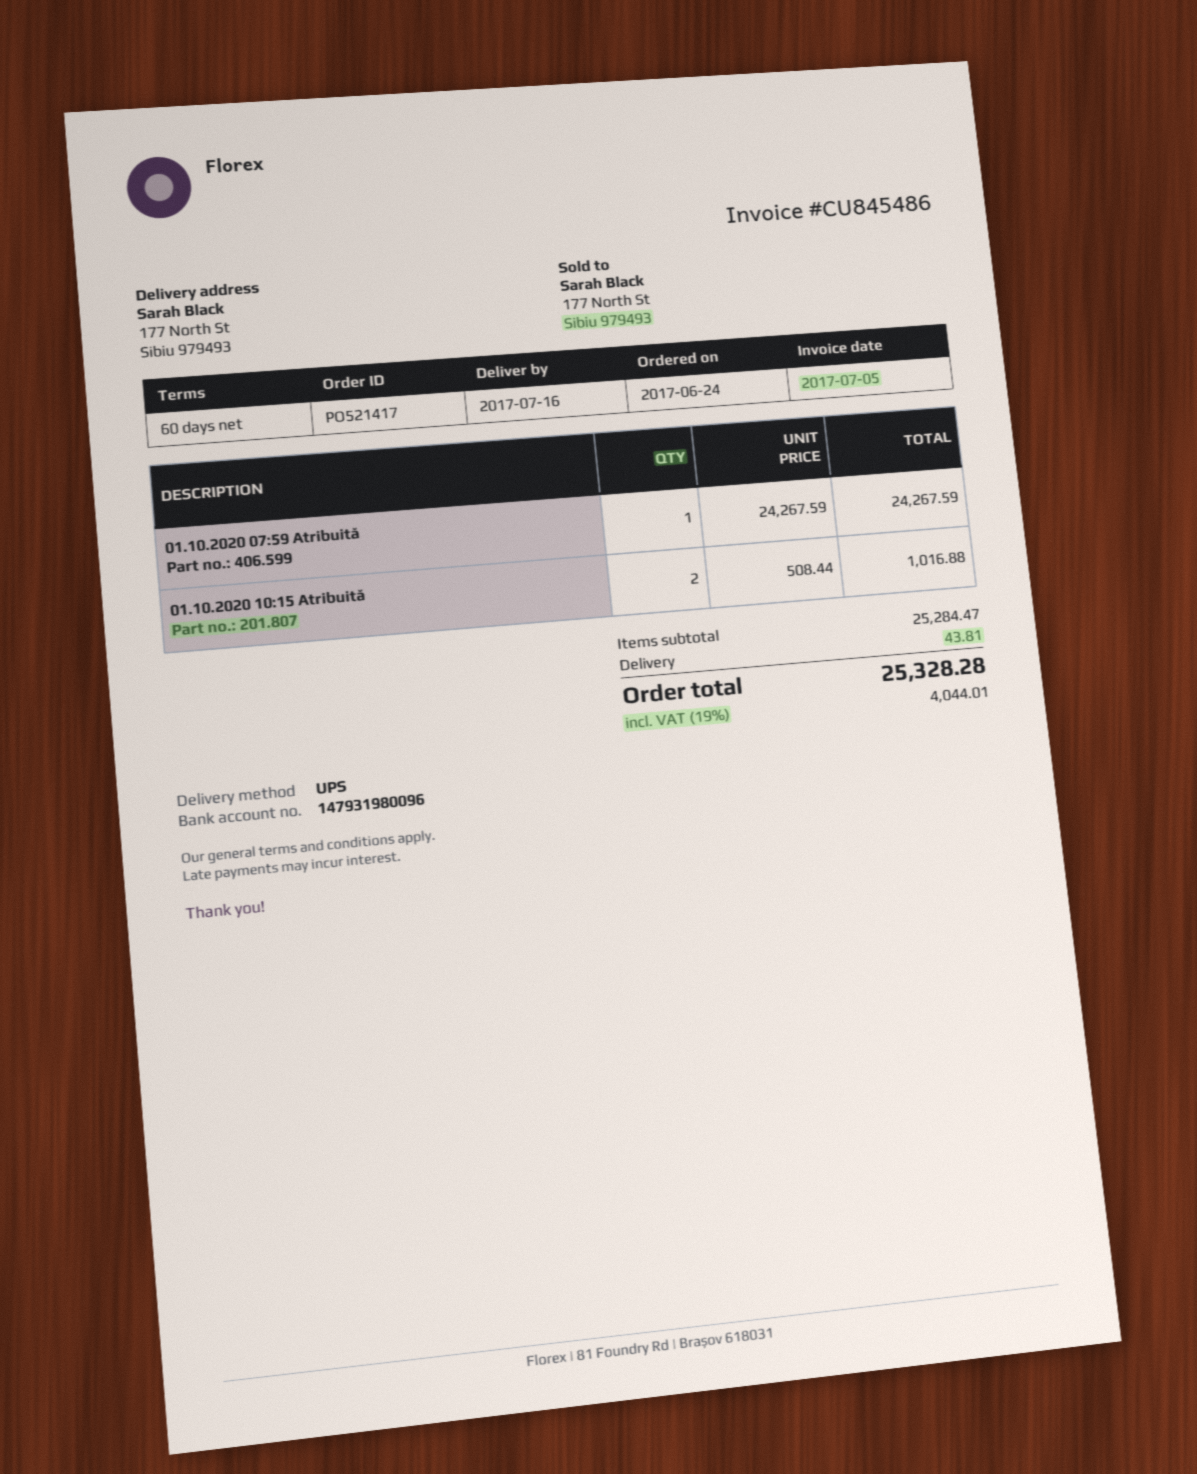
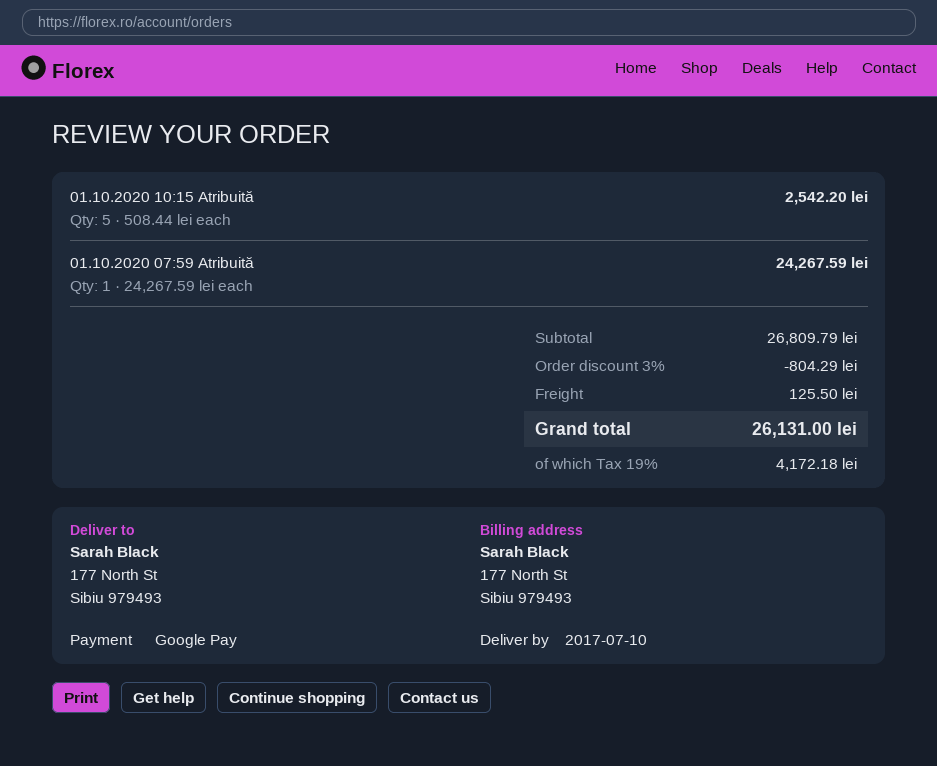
delivery date: 2017-07-16 -> 2017-07-10
01.10.2020 10:15 Atribuită: 2 x 508.44 = 1016.88 -> 5 x 508.44 = 2542.20
subtotal: 25284.47 -> 26809.79
discount: none -> 3% = 804.29
shipping: 43.81 -> 125.50
tax: 19% = 4044.01 -> 19% = 4172.18
total: 25328.28 -> 26131.00

